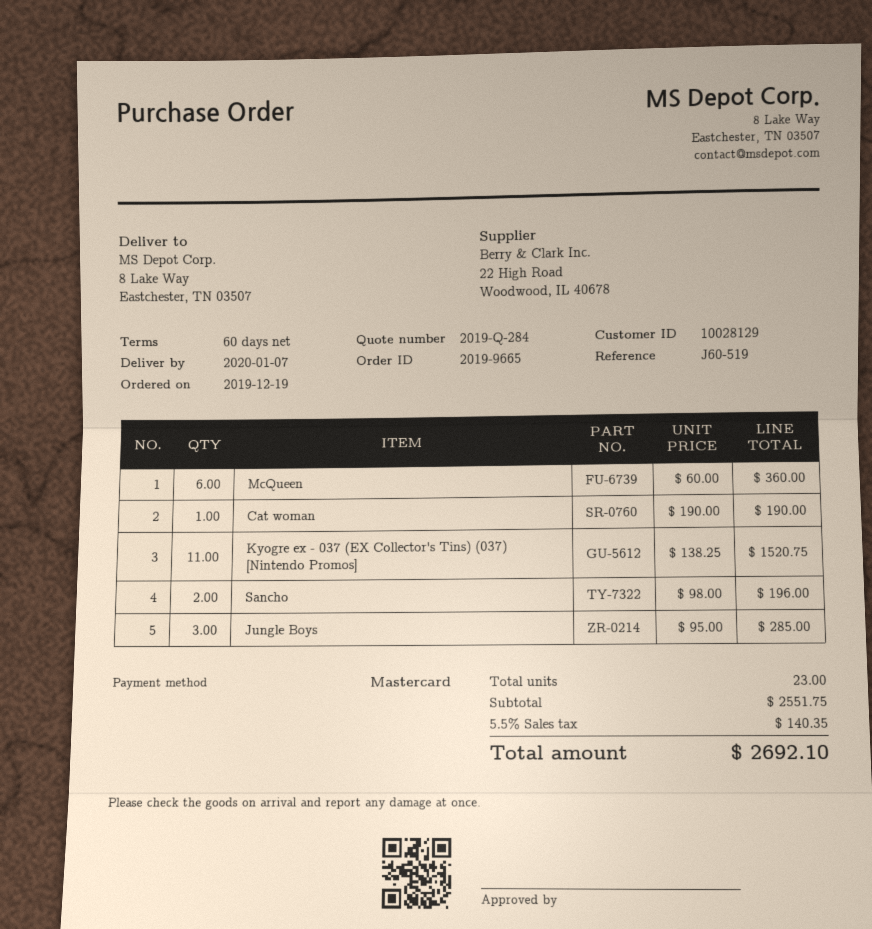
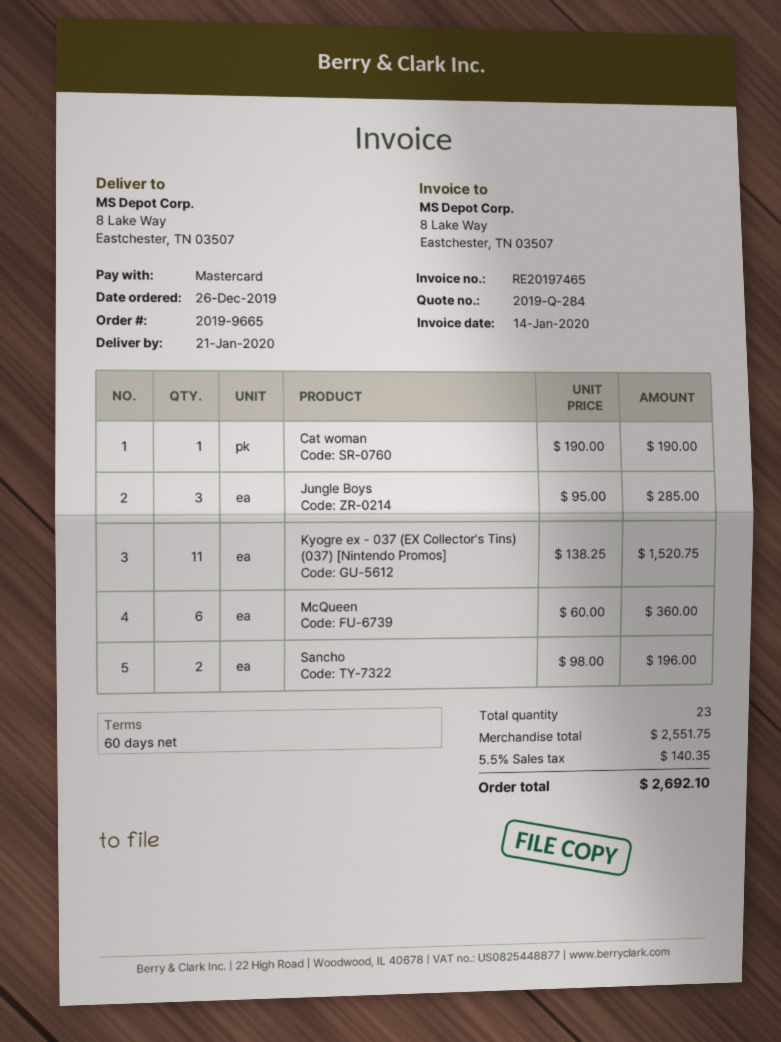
order date: 2019-12-19 -> 2019-12-26
delivery date: 2020-01-07 -> 2020-01-21

